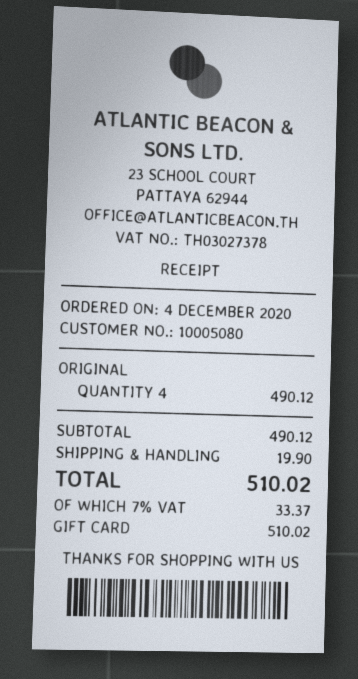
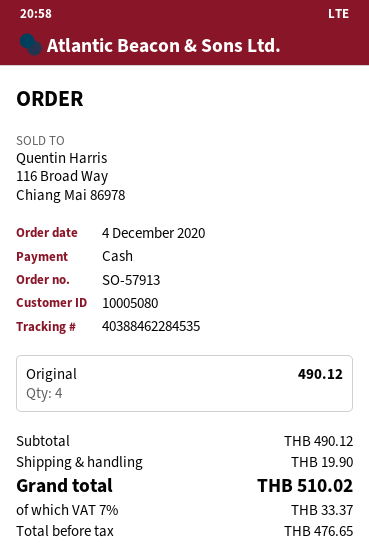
payment method: gift card -> cash

